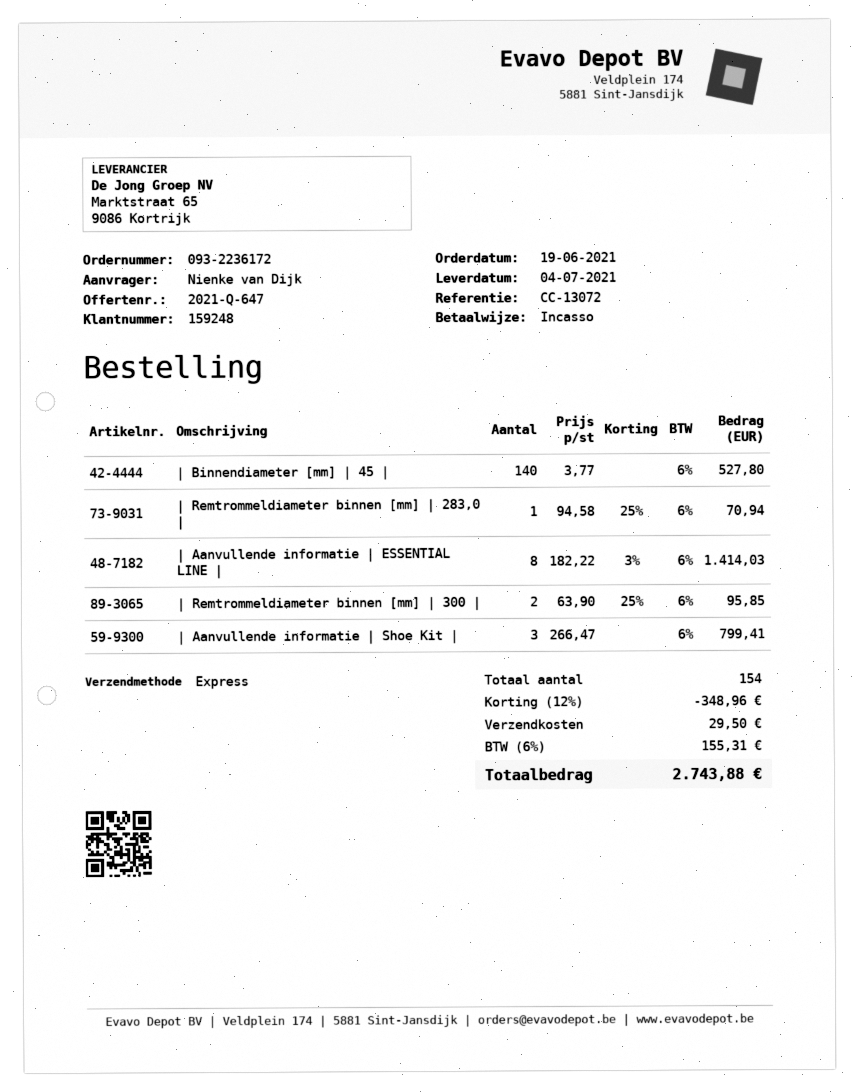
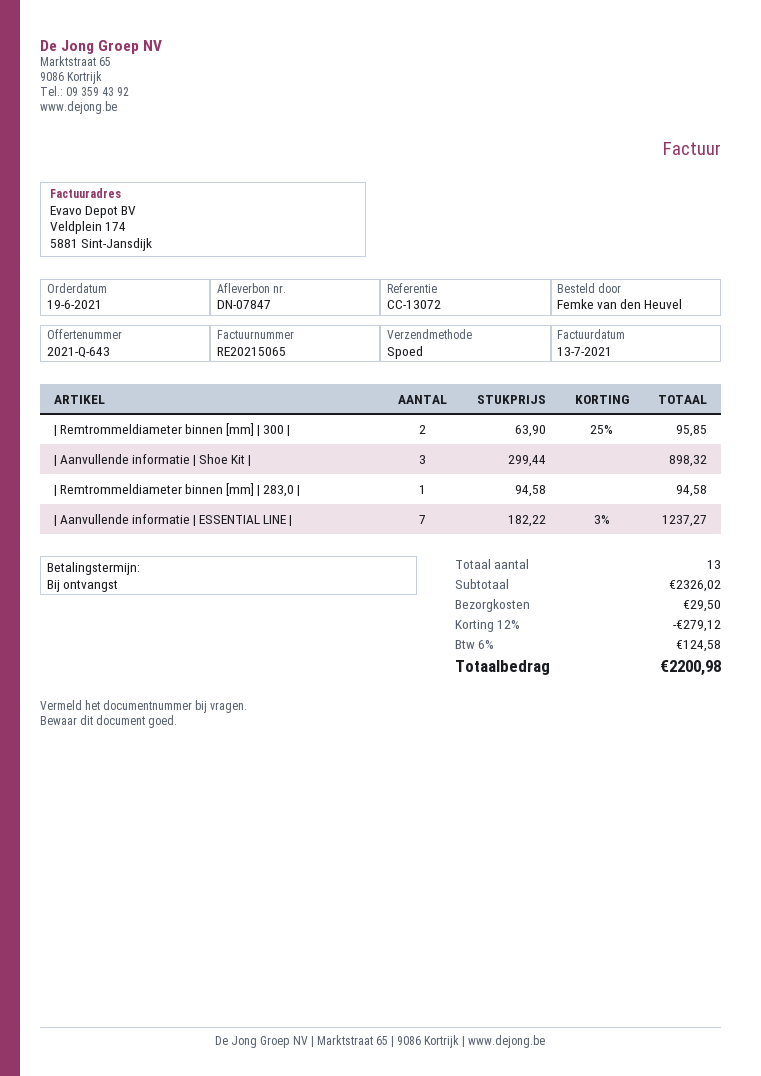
quote number: 2021-Q-647 -> 2021-Q-643
ordered by: Nienke van Dijk -> Femke van den Heuvel
| Binnendiameter [mm] | 45 |: 140 x 3.77 = 527.80 -> none
| Remtrommeldiameter binnen [mm] | 283,0 |: 1 x 94.58 - 25% = 70.94 -> 1 x 94.58 = 94.58
| Aanvullende informatie | ESSENTIAL LINE |: 8 x 182.22 - 3% = 1414.03 -> 7 x 182.22 - 3% = 1237.27
| Aanvullende informatie | Shoe Kit |: 3 x 266.47 = 799.41 -> 3 x 299.44 = 898.32
total quantity: 154 -> 13
discount: 12% = 348.96 -> 12% = 279.12
tax: 6% = 155.31 -> 6% = 124.58
total: 2743.88 -> 2200.98

